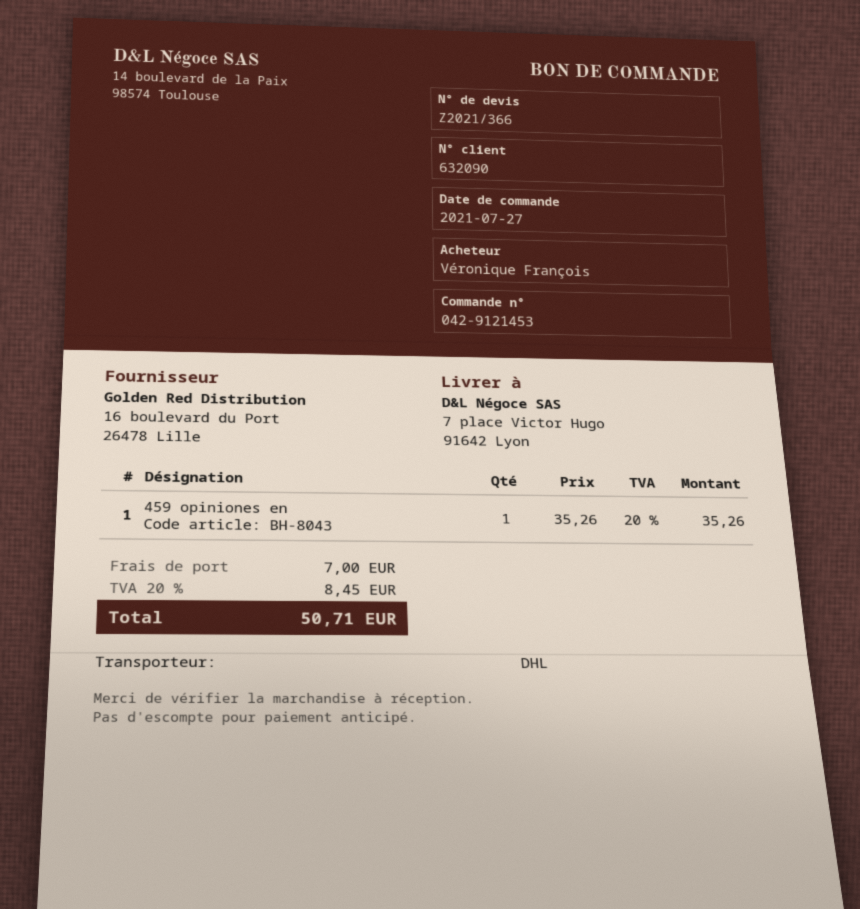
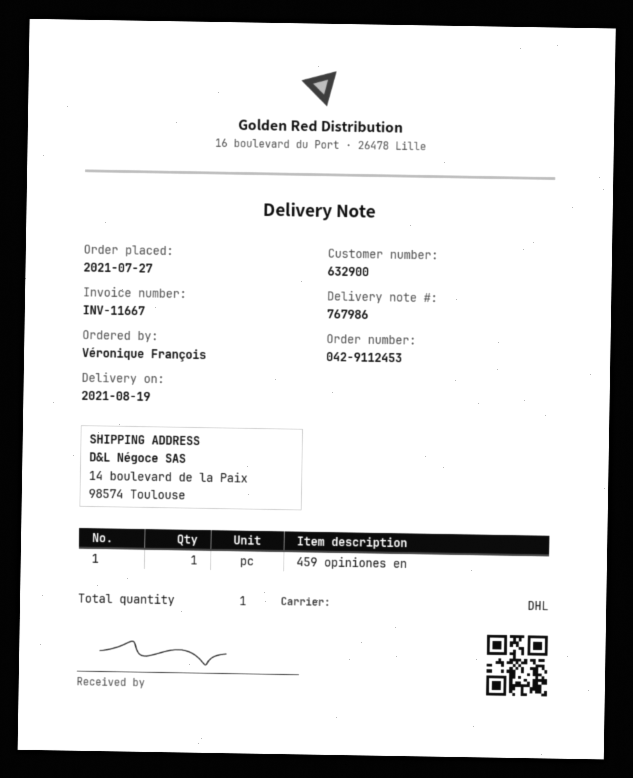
order number: 042-9121453 -> 042-9112453
customer number: 632090 -> 632900
ship to: 7 place Victor Hugo, 91642 Lyon -> 14 boulevard de la Paix, 98574 Toulouse

